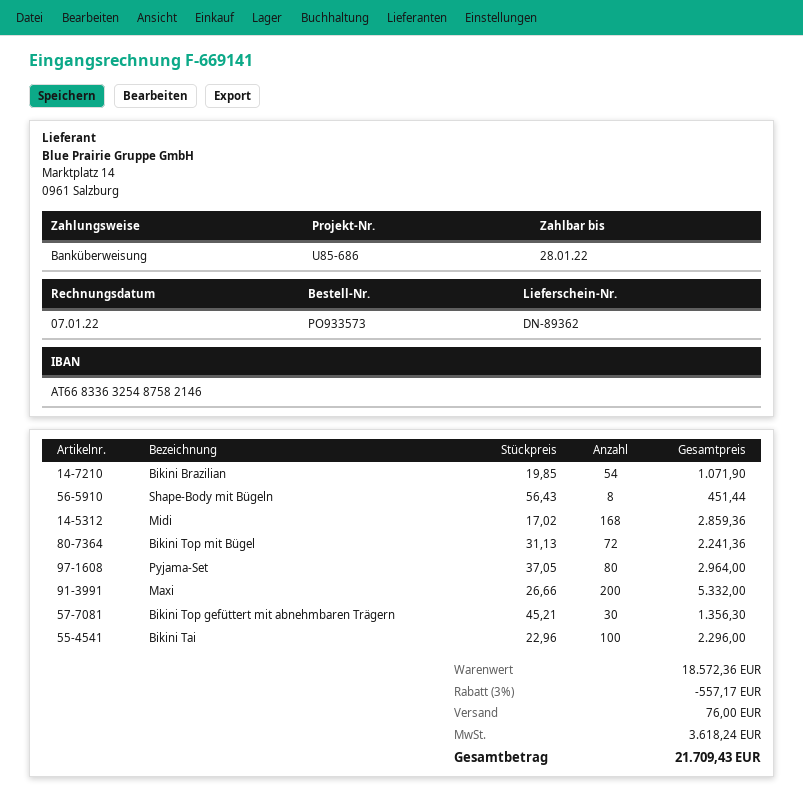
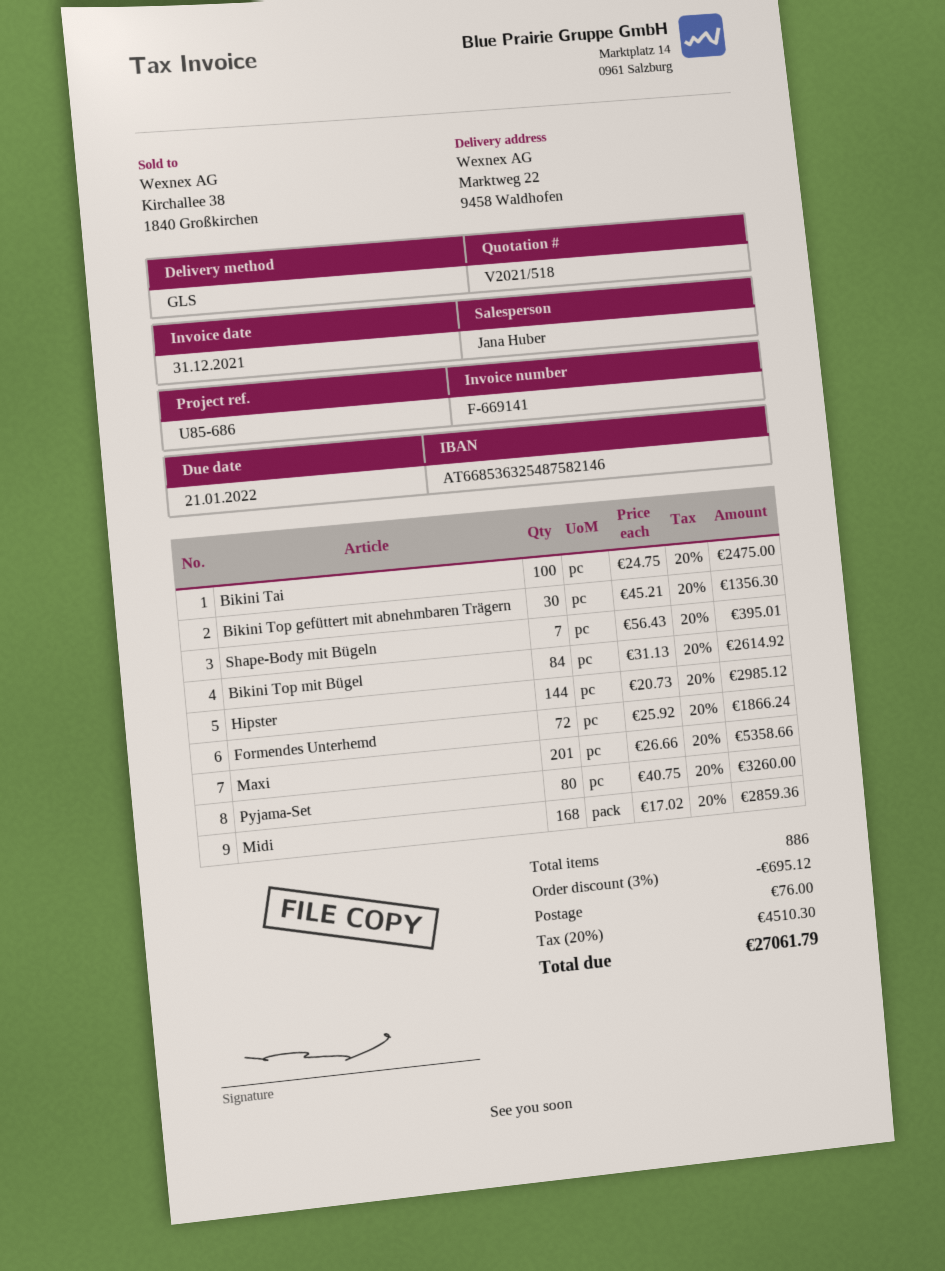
invoice date: 2022-01-07 -> 2021-12-31
due date: 2022-01-28 -> 2022-01-21
bank account: AT668336325487582146 -> AT668536325487582146
Bikini Brazilian: 54 x 19.85 = 1071.90 -> none
Shape-Body mit Bügeln: 8 x 56.43 = 451.44 -> 7 x 56.43 = 395.01
Bikini Top mit Bügel: 72 x 31.13 = 2241.36 -> 84 x 31.13 = 2614.92
Pyjama-Set: 80 x 37.05 = 2964.00 -> 80 x 40.75 = 3260.00
Maxi: 200 x 26.66 = 5332.00 -> 201 x 26.66 = 5358.66
Bikini Tai: 100 x 22.96 = 2296.00 -> 100 x 24.75 = 2475.00
Hipster: none -> 144 x 20.73 = 2985.12
Formendes Unterhemd: none -> 72 x 25.92 = 1866.24
discount: 3% = 557.17 -> 3% = 695.12
tax: 3618.24 -> 4510.30
total: 21709.43 -> 27061.79

